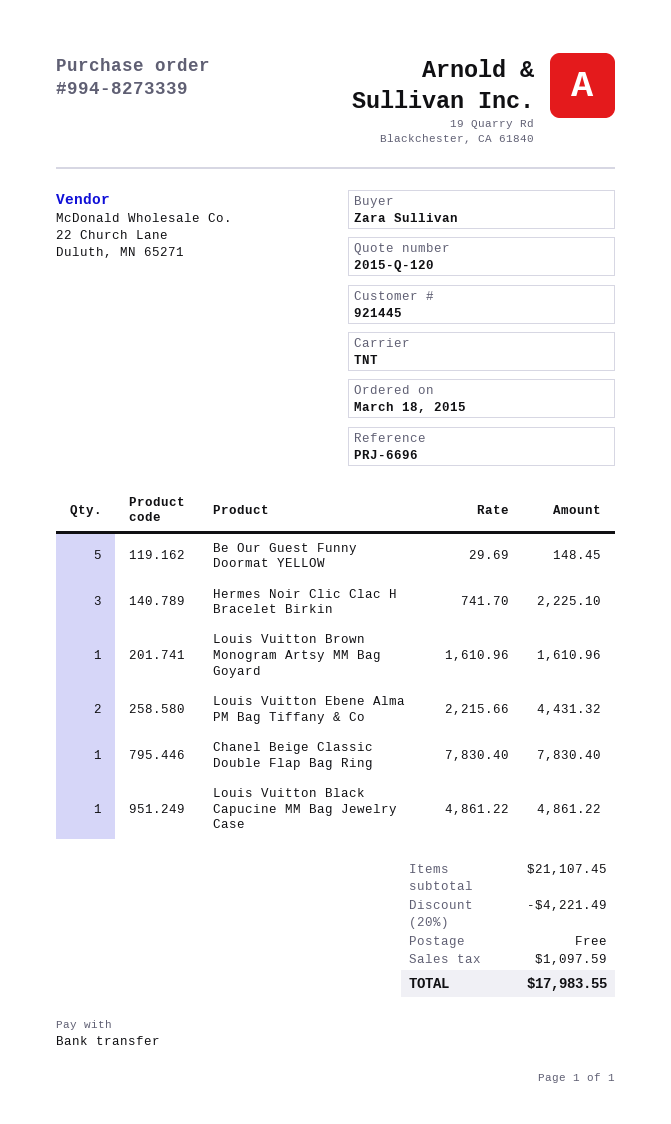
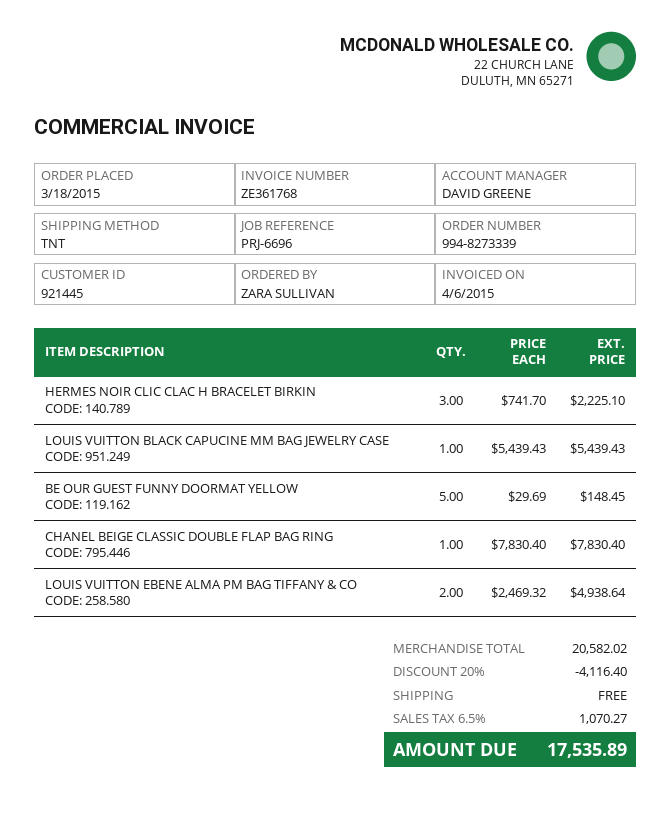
Louis Vuitton Brown Monogram Artsy MM Bag Goyard: 1 x 1610.96 = 1610.96 -> none
Louis Vuitton Ebene Alma PM Bag Tiffany & Co: 2 x 2215.66 = 4431.32 -> 2 x 2469.32 = 4938.64
Louis Vuitton Black Capucine MM Bag Jewelry Case: 1 x 4861.22 = 4861.22 -> 1 x 5439.43 = 5439.43
subtotal: 21107.45 -> 20582.02
discount: 20% = 4221.49 -> 20% = 4116.40
tax: 1097.59 -> 1070.27
total: 17983.55 -> 17535.89

